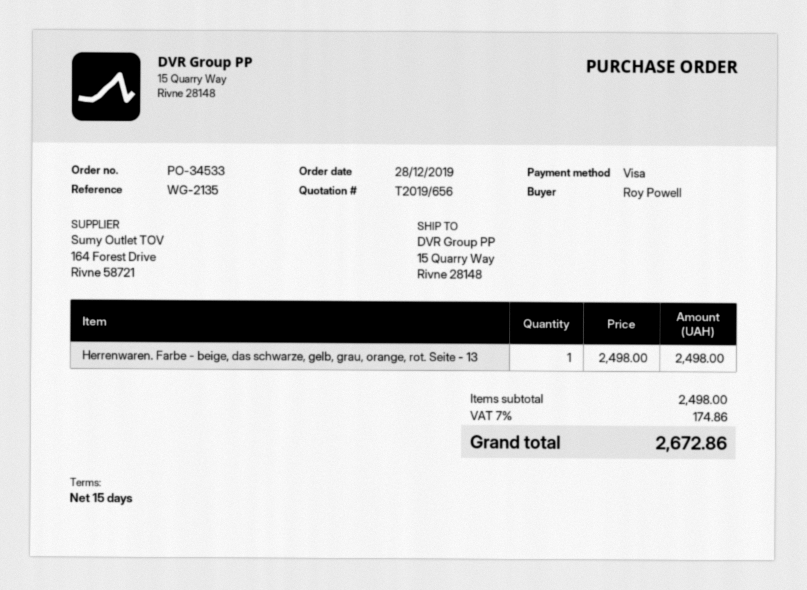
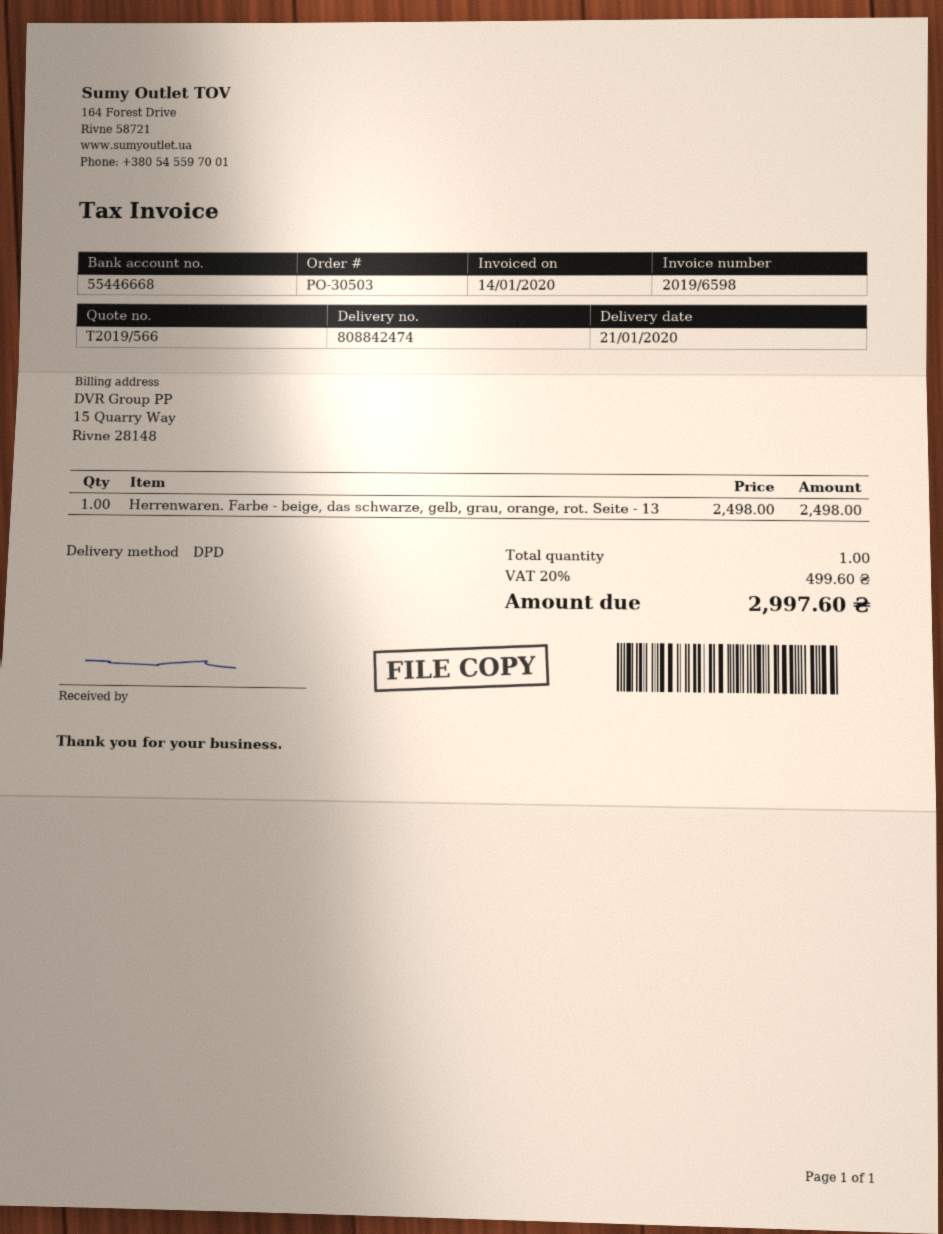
quote number: T2019/656 -> T2019/566
order number: PO-34533 -> PO-30503
tax: 7% = 174.86 -> 20% = 499.60
total: 2672.86 -> 2997.60

